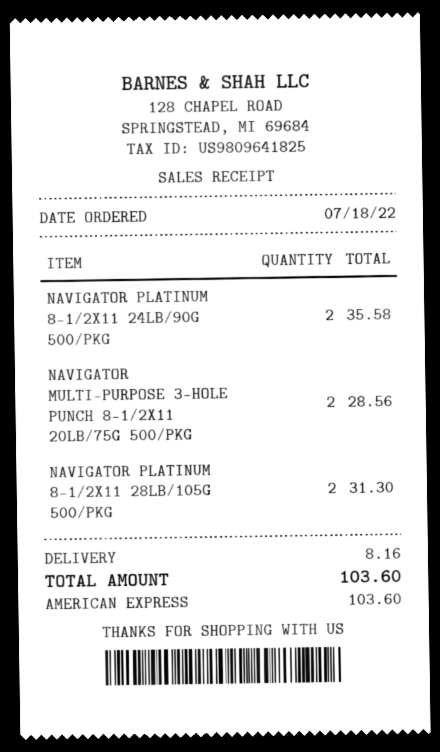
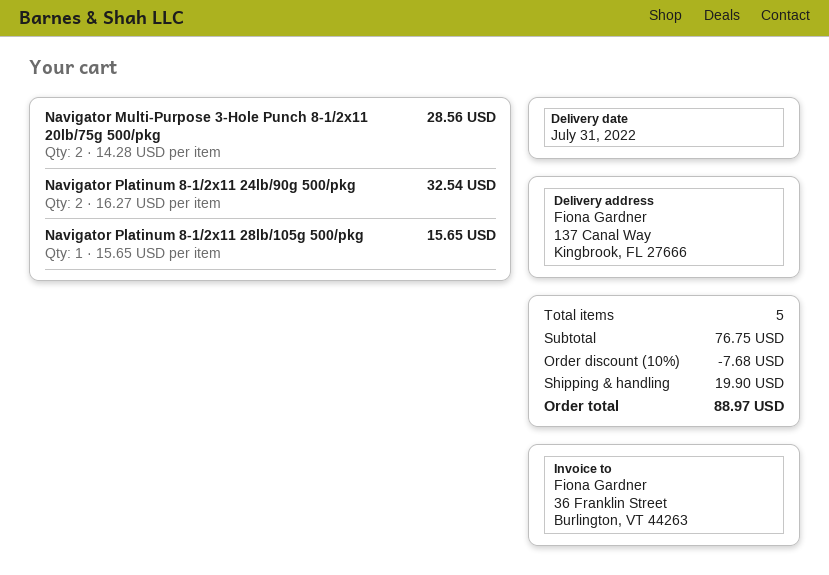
NAVIGATOR PLATINUM 8-1/2X11 24LB/90G 500/PKG: 2 for 35.58 -> 2 for 32.54
NAVIGATOR PLATINUM 8-1/2X11 28LB/105G 500/PKG: 2 for 31.30 -> 1 for 15.65
discount: none -> 10% = 7.68
shipping: 8.16 -> 19.90
total: 103.60 -> 88.97

